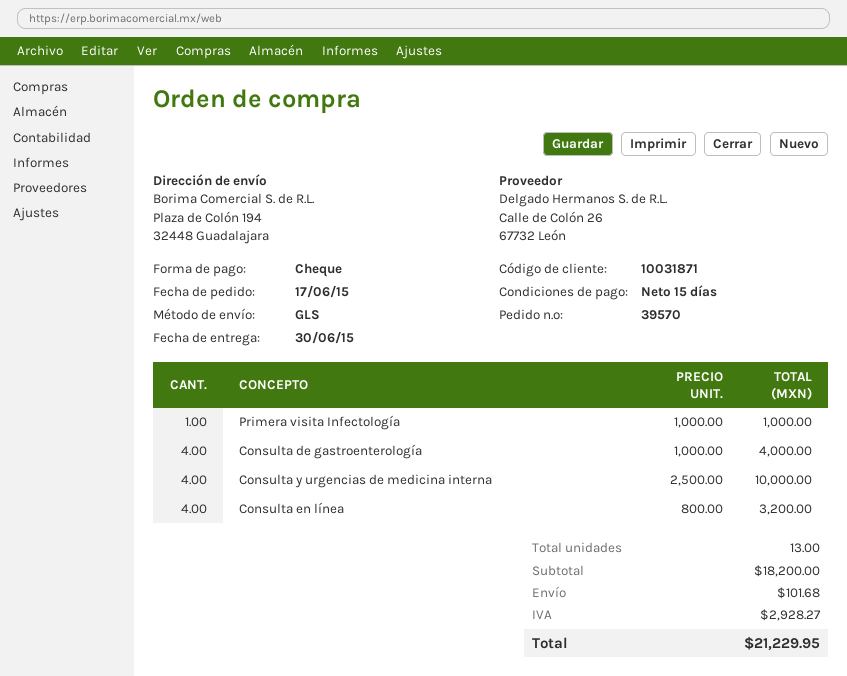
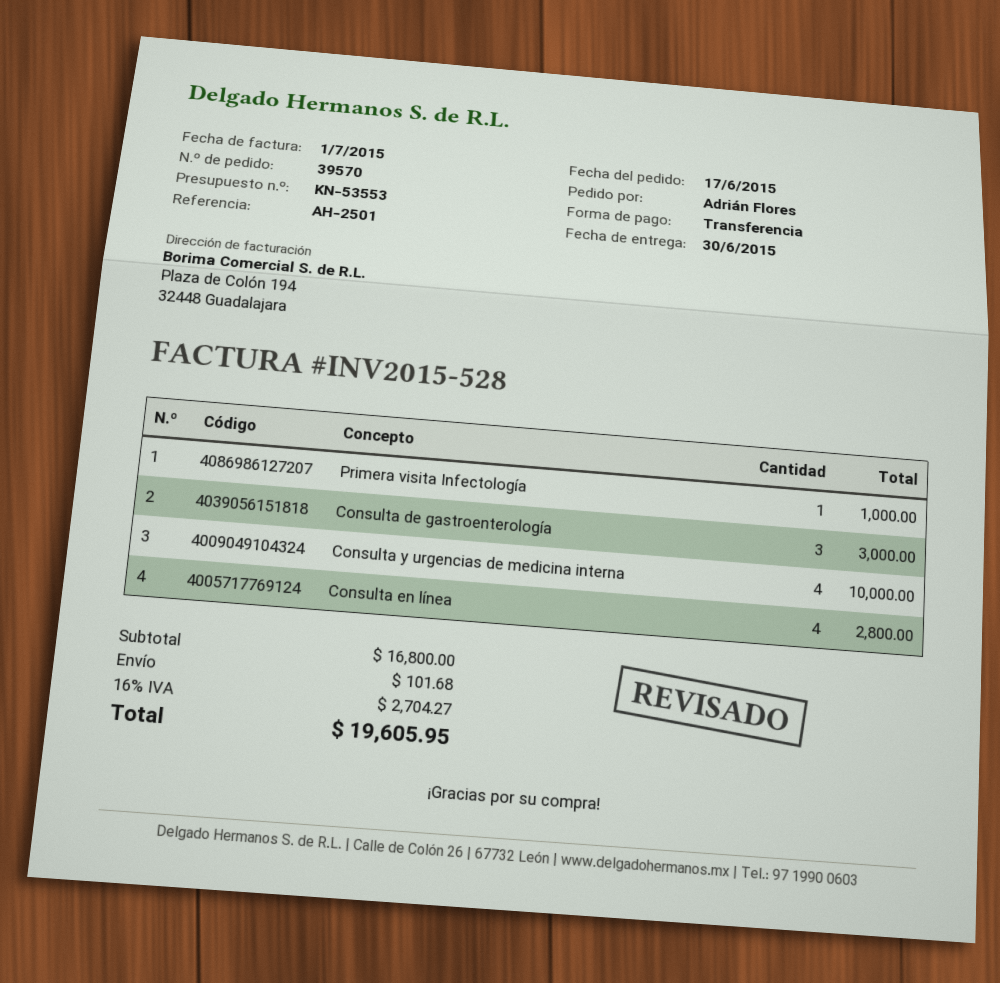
payment method: cheque -> bank transfer
Consulta de gastroenterología: 4 for 4000.00 -> 3 for 3000.00
Consulta en línea: 4 for 3200.00 -> 4 for 2800.00
subtotal: 18200.00 -> 16800.00
tax: 2928.27 -> 2704.27
total: 21229.95 -> 19605.95

